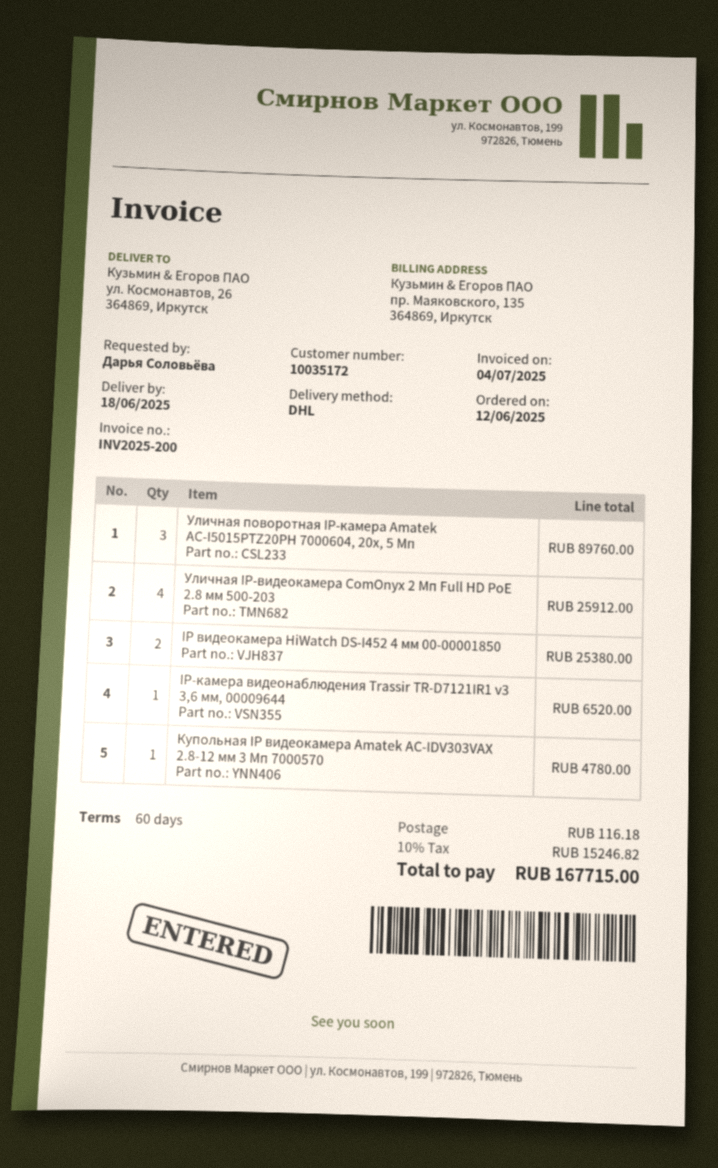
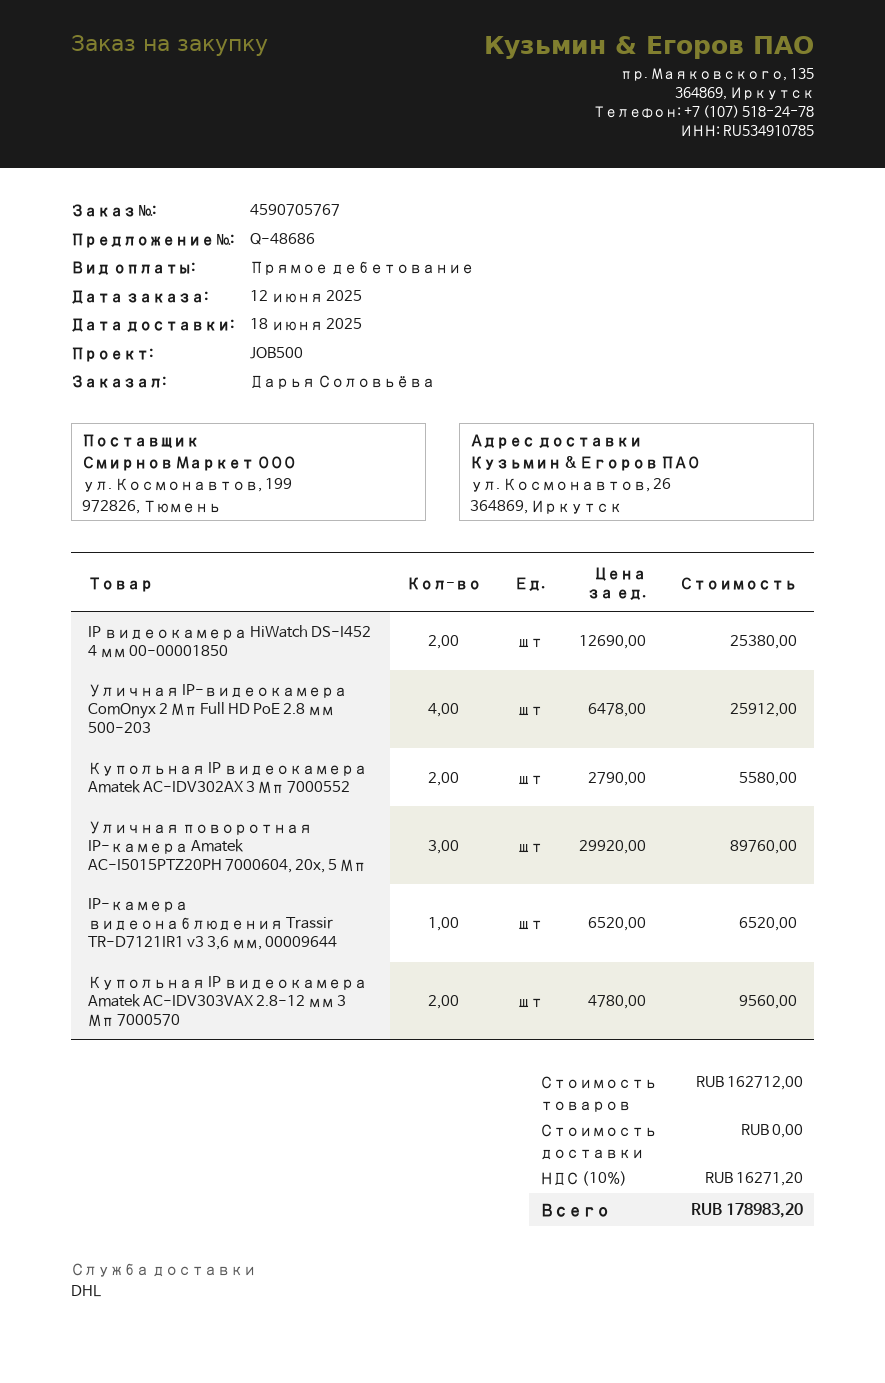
Купольная IP видеокамера Amatek AC-IDV303VAX 2.8-12 мм 3 Мп 7000570: 1 for 4780.00 -> 2 for 9560.00
Купольная IP видеокамера Amatek AC-IDV302AX 3 Мп 7000552: none -> 2 for 5580.00
shipping: 116.18 -> 0.00
tax: 10% = 15246.82 -> 10% = 16271.20
total: 167715.00 -> 178983.20

